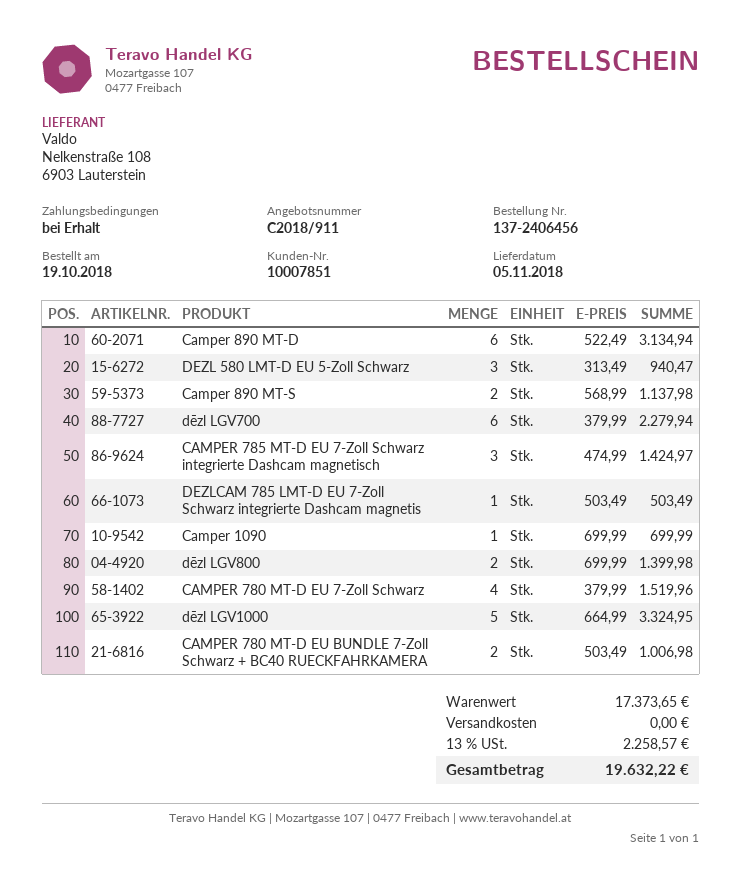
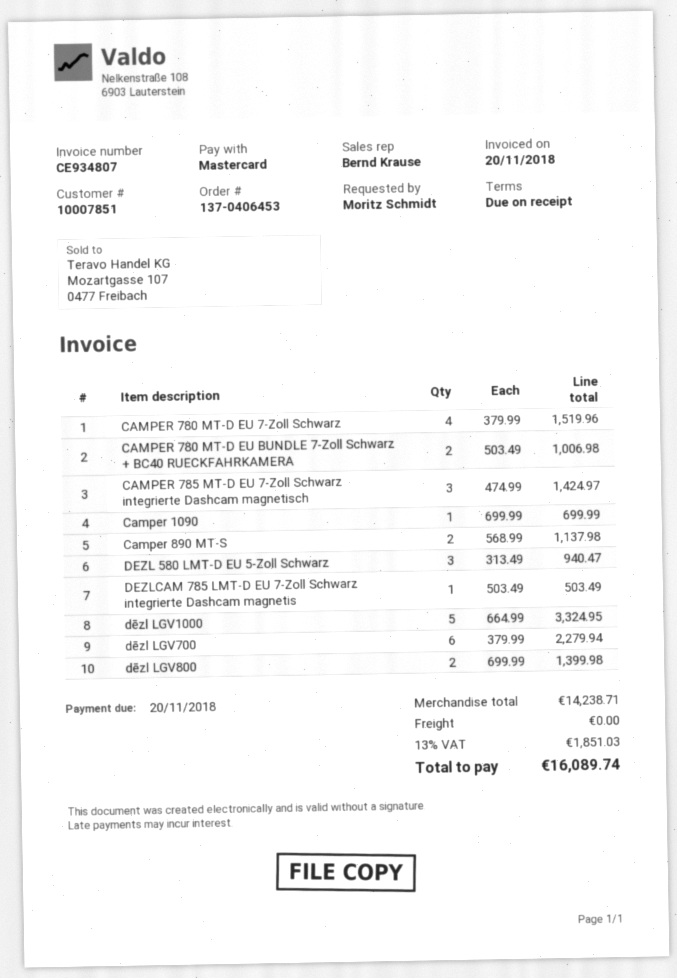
order number: 137-2406456 -> 137-0406453
Camper 890 MT-D: 6 x 522.49 = 3134.94 -> none
subtotal: 17373.65 -> 14238.71
tax: 13% = 2258.57 -> 13% = 1851.03
total: 19632.22 -> 16089.74

